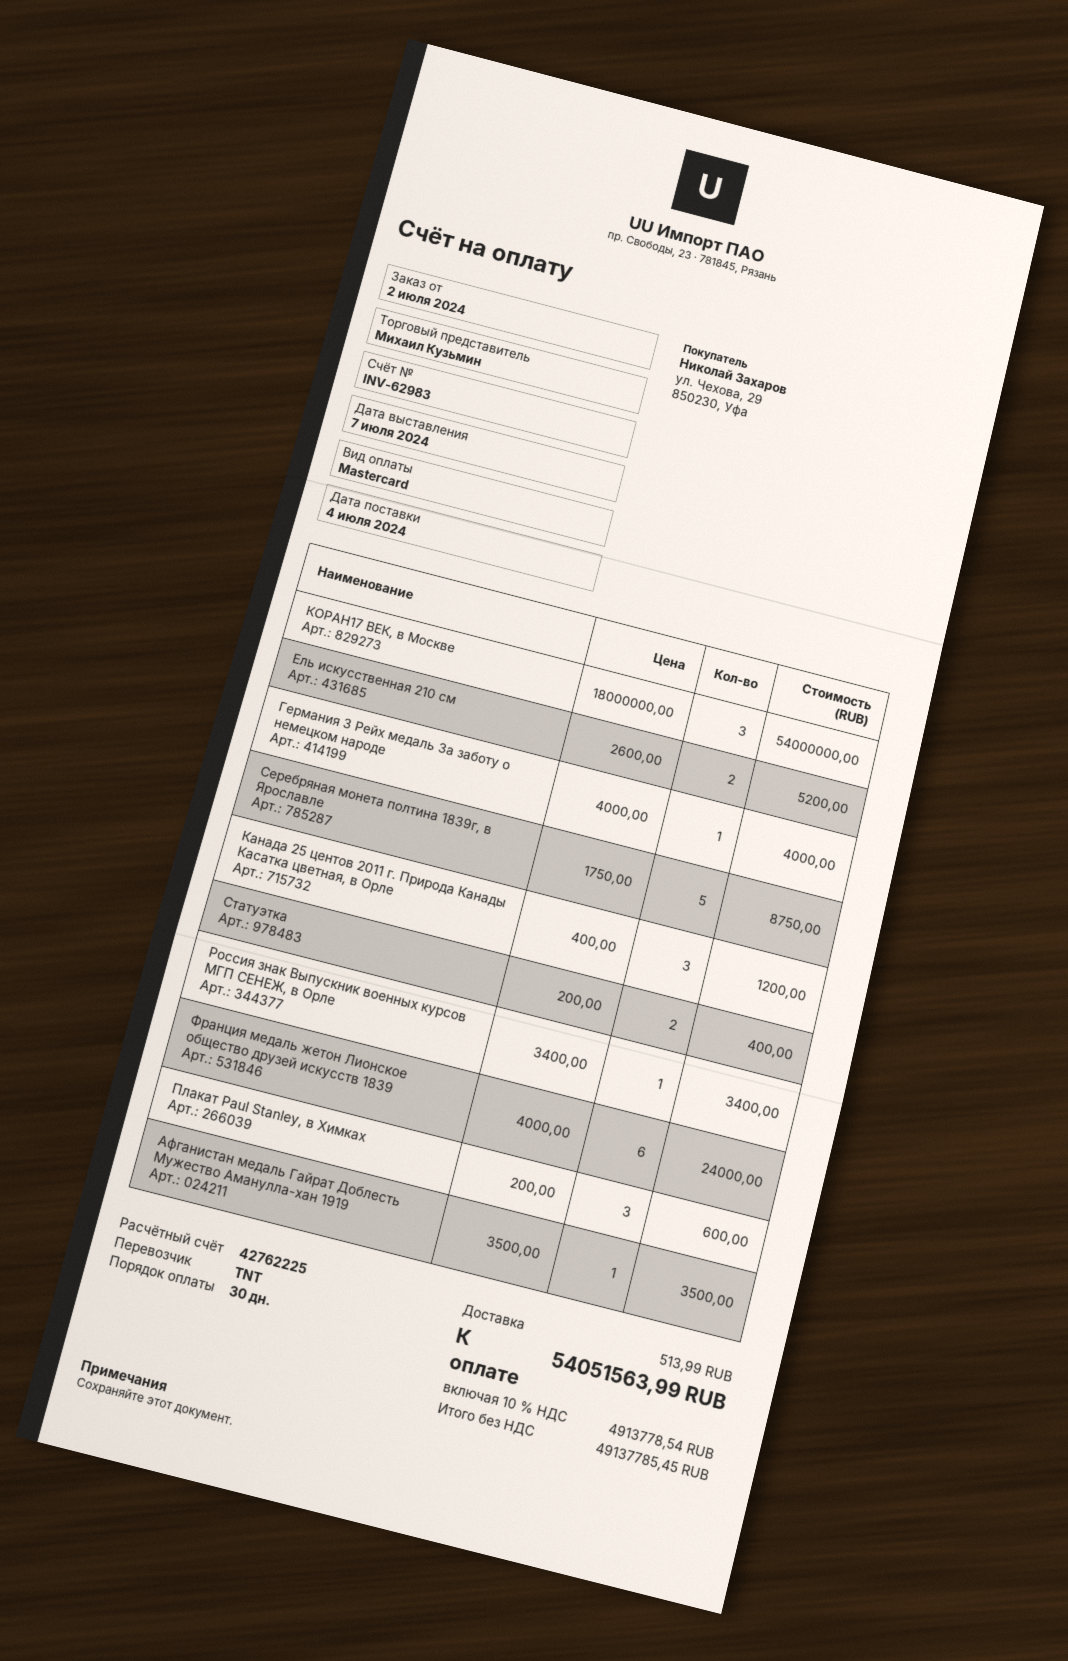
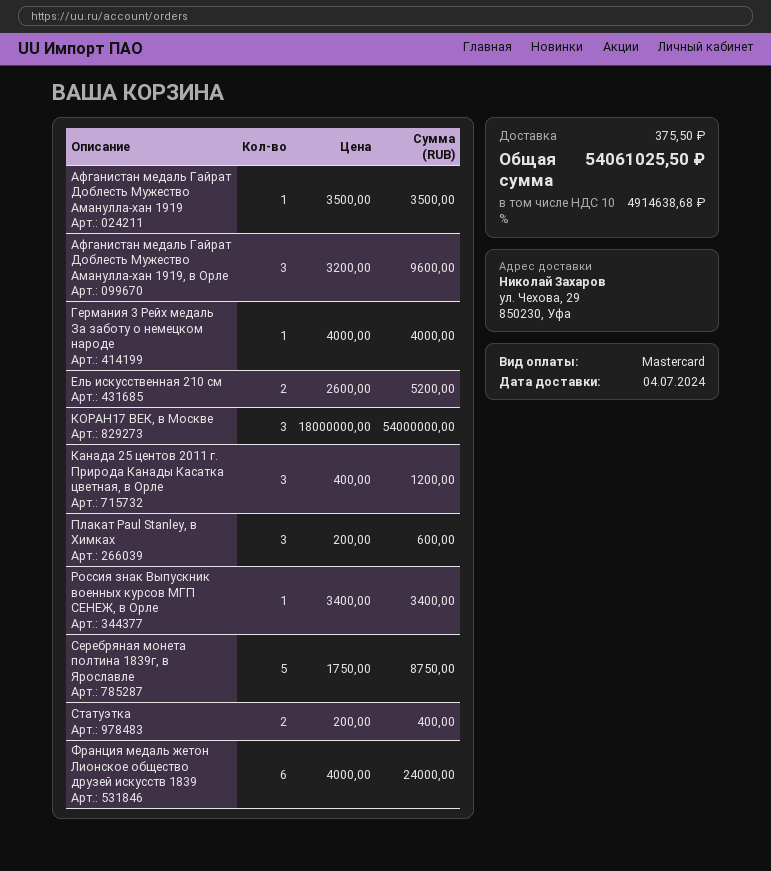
Афганистан медаль Гайрат Доблесть Мужество Аманулла-хан 1919, в Орле: none -> 3 x 3200.00 = 9600.00
shipping: 513.99 -> 375.50
tax: 10% = 4913778.54 -> 10% = 4914638.68
total: 54051563.99 -> 54061025.50

